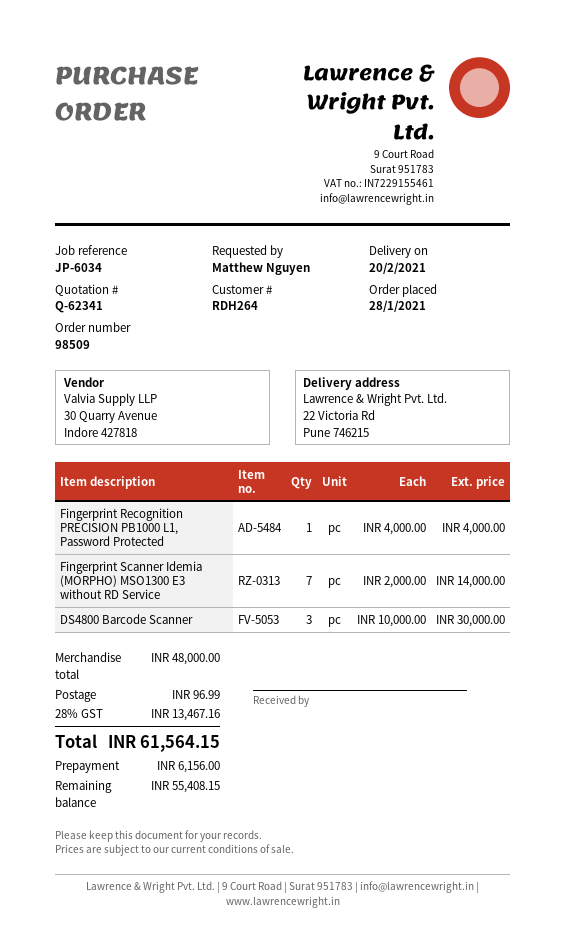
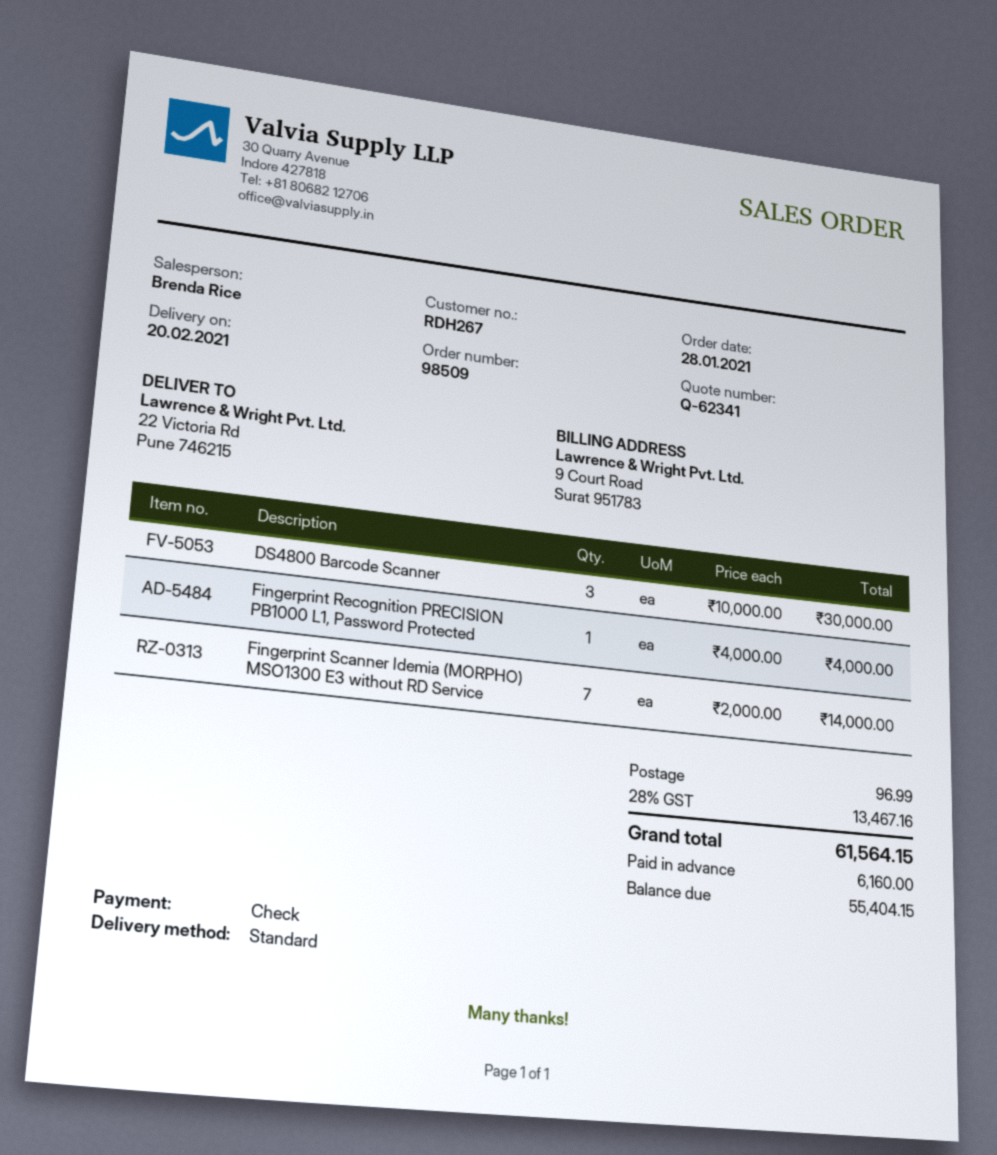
customer number: RDH264 -> RDH267
deposit: 6156.00 -> 6160.00
balance: 55408.15 -> 55404.15

